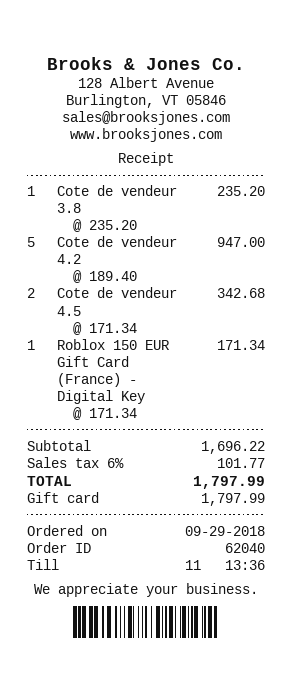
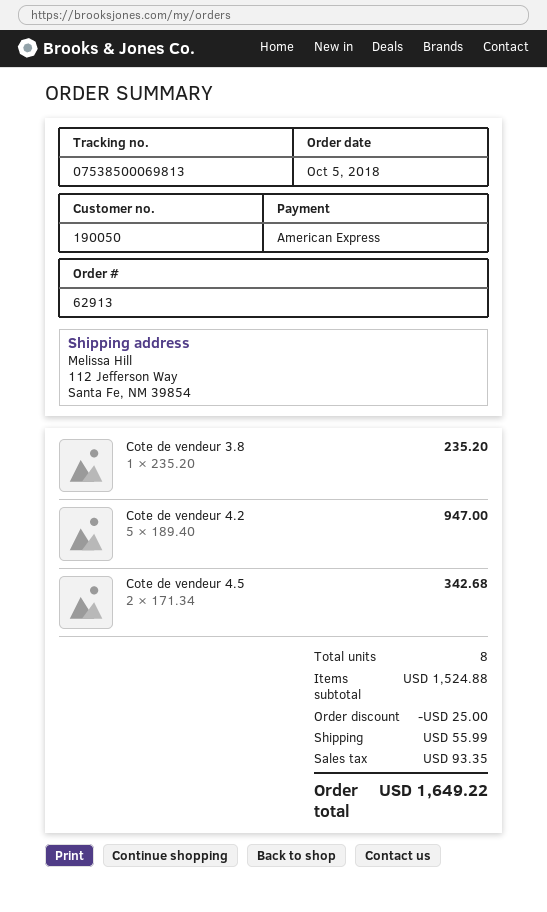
order number: 62040 -> 62913
order date: 2018-09-29 -> 2018-10-05
payment method: gift card -> American Express
Roblox 150 EUR Gift Card (France) - Digital Key: 1 x 171.34 = 171.34 -> none
subtotal: 1696.22 -> 1524.88
discount: none -> 25.00
shipping: none -> 55.99
tax: 101.77 -> 93.35
total: 1797.99 -> 1649.22

